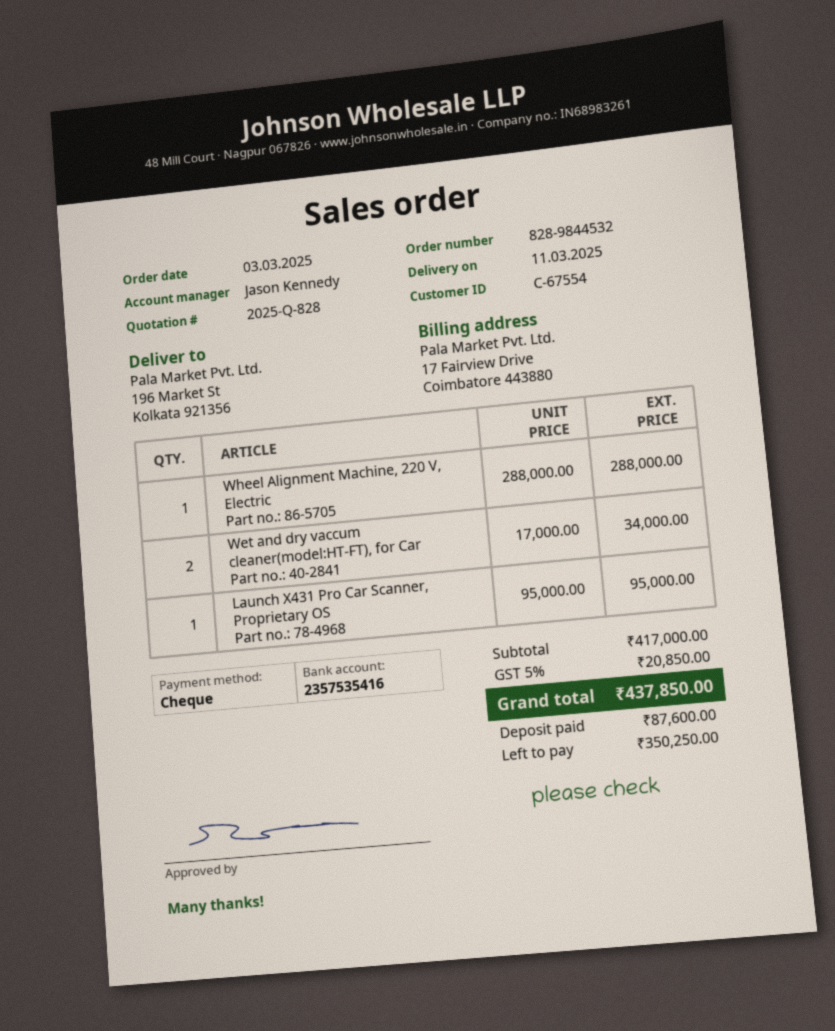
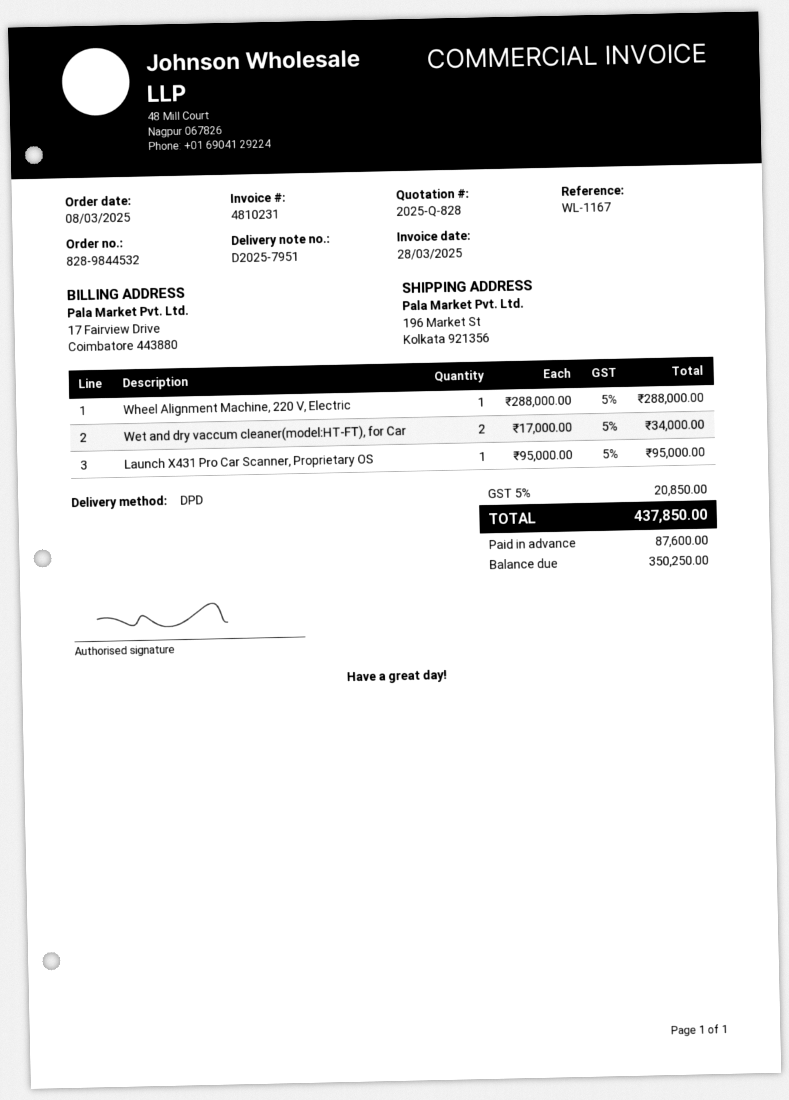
order date: 2025-03-03 -> 2025-03-08

